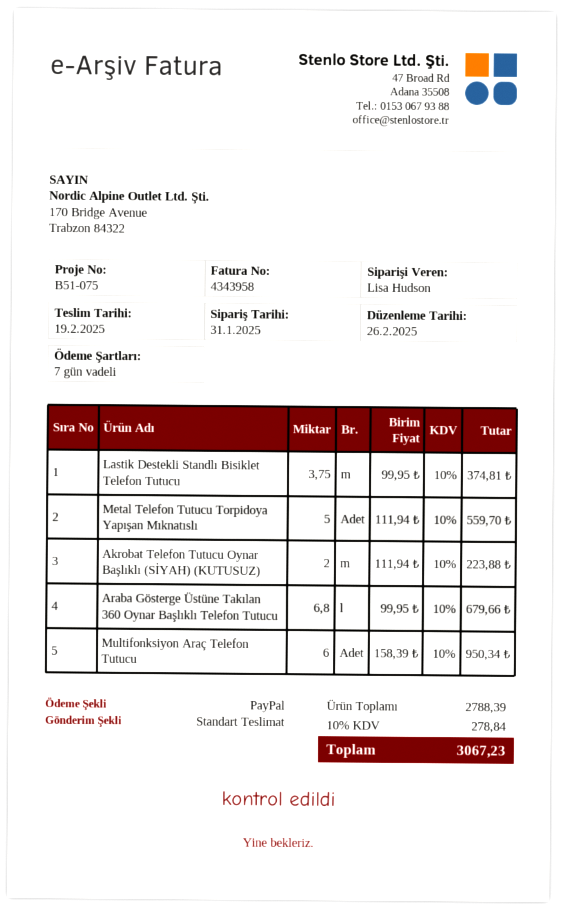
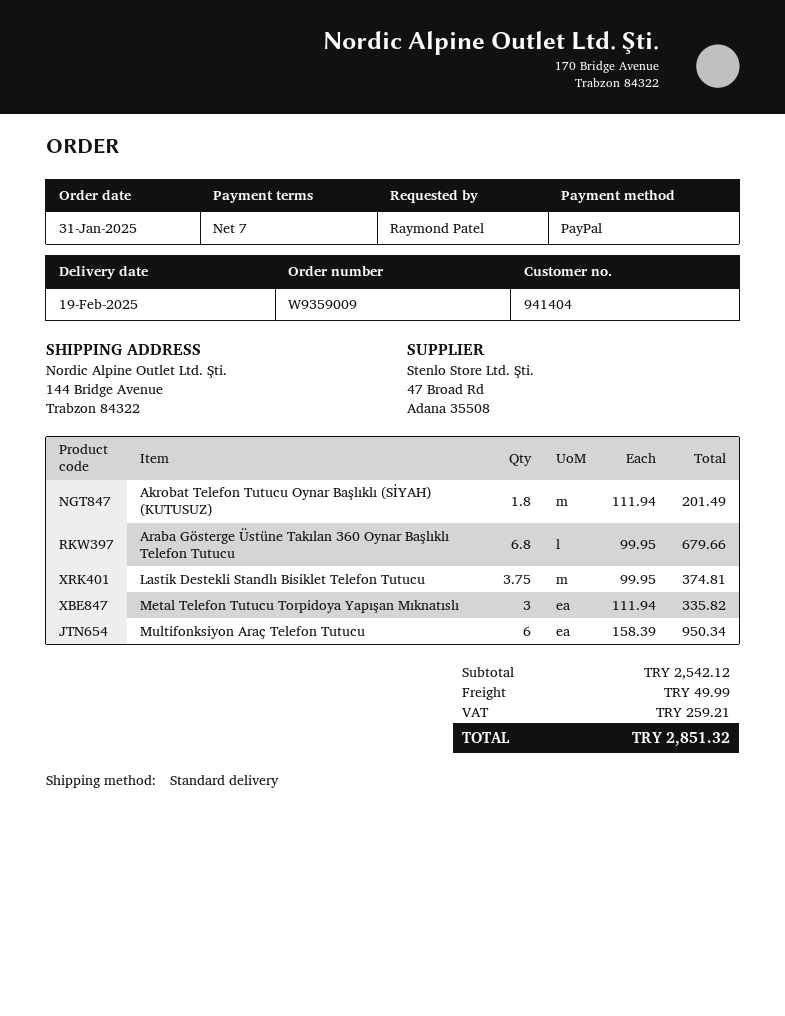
ordered by: Lisa Hudson -> Raymond Patel
Metal Telefon Tutucu Torpidoya Yapışan Mıknatıslı: 5 x 111.94 = 559.70 -> 3 x 111.94 = 335.82
Akrobat Telefon Tutucu Oynar Başlıklı (SİYAH) (KUTUSUZ): 2 x 111.94 = 223.88 -> 1.8 x 111.94 = 201.49
subtotal: 2788.39 -> 2542.12
shipping: none -> 49.99
tax: 278.84 -> 259.21
total: 3067.23 -> 2851.32

